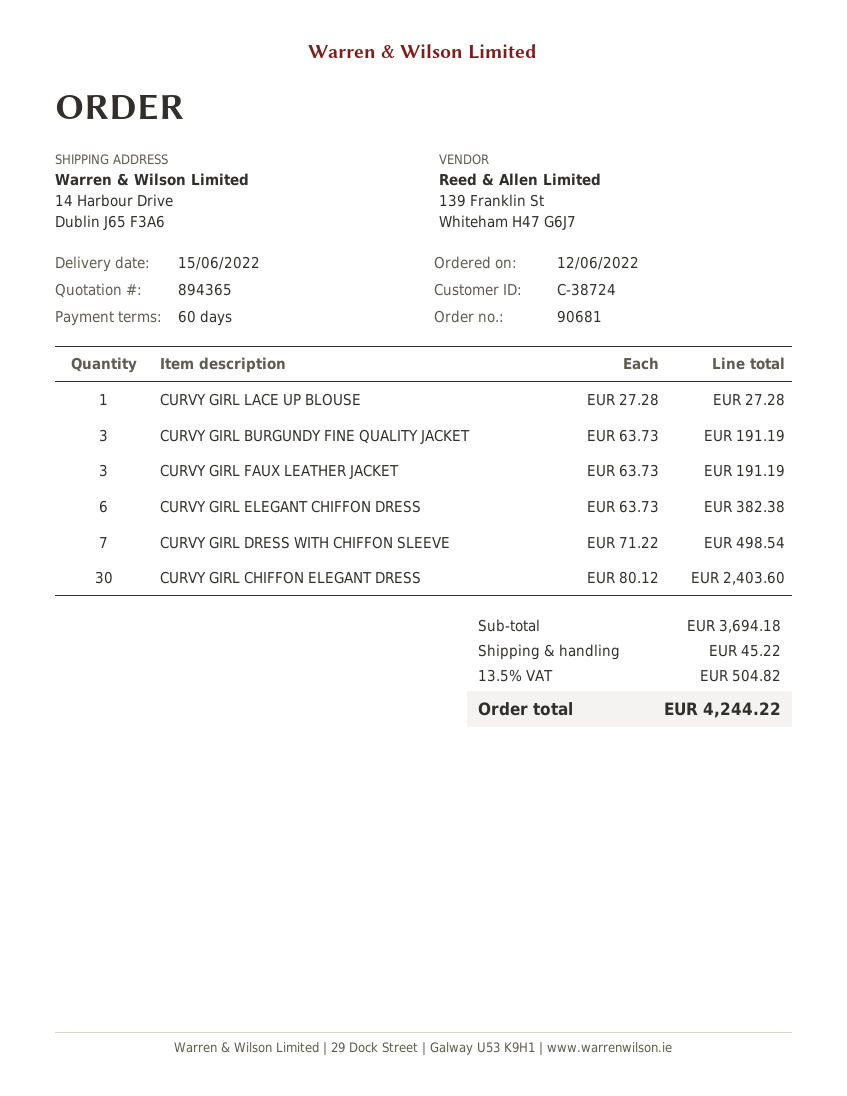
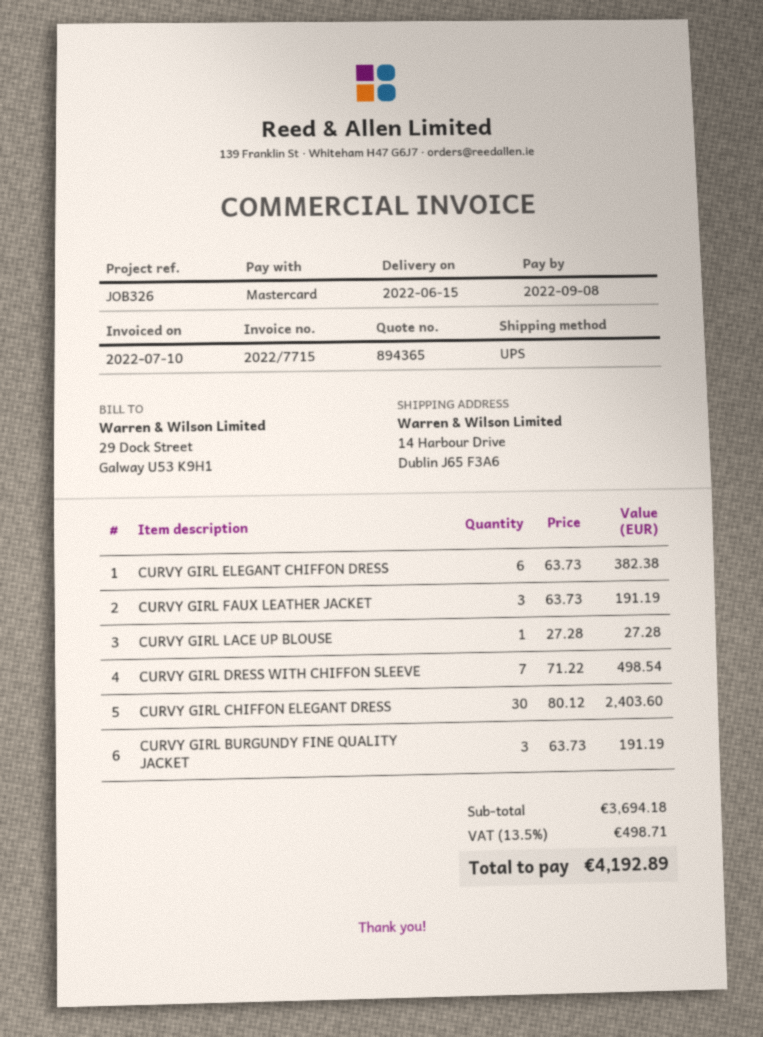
shipping: 45.22 -> none
tax: 13.5% = 504.82 -> 13.5% = 498.71
total: 4244.22 -> 4192.89

